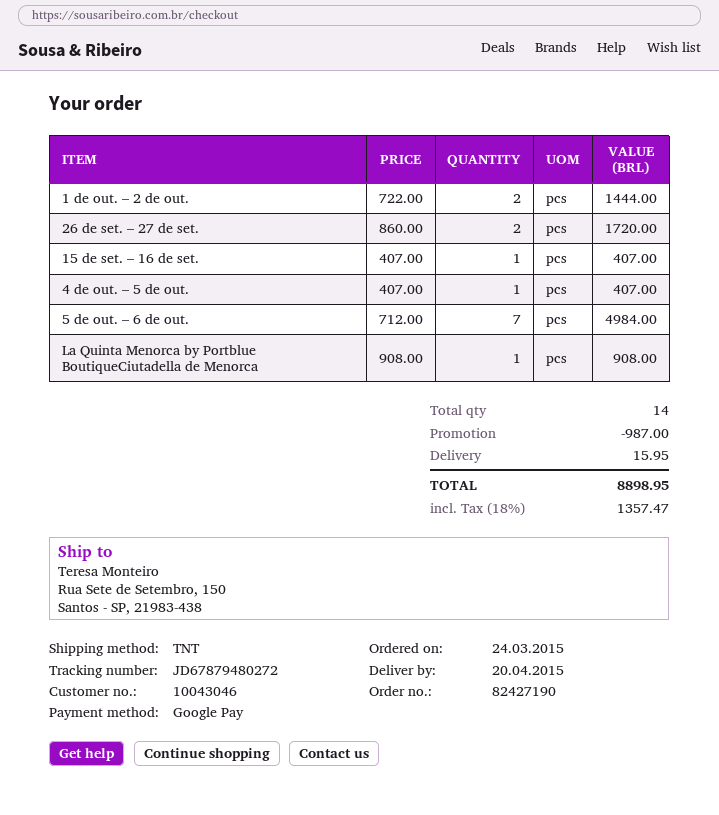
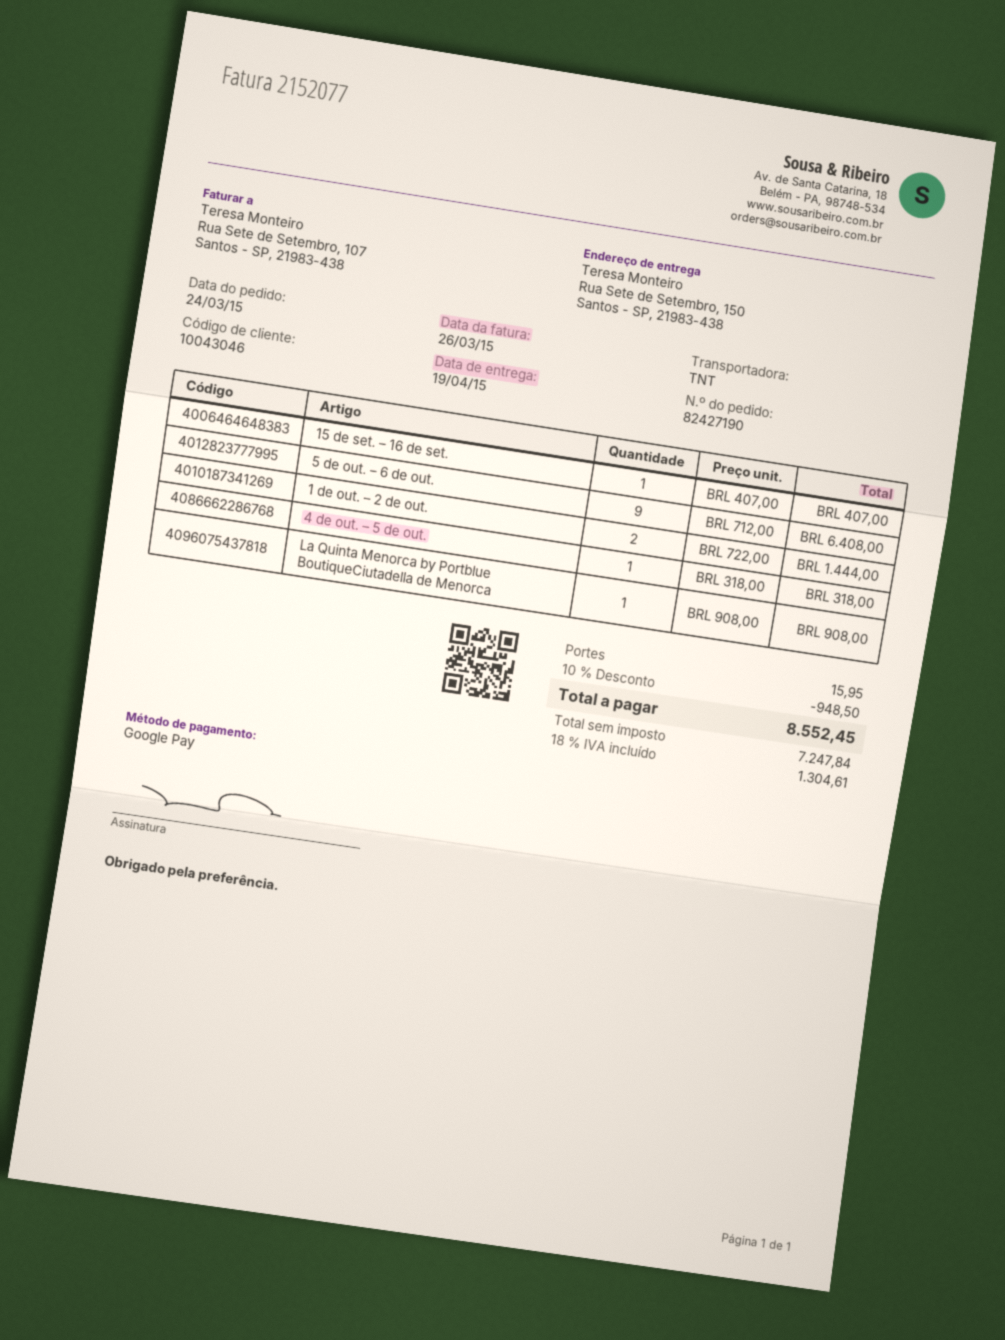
delivery date: 2015-04-20 -> 2015-04-19
26 de set. – 27 de set.: 2 x 860.00 = 1720.00 -> none
4 de out. – 5 de out.: 1 x 407.00 = 407.00 -> 1 x 318.00 = 318.00
5 de out. – 6 de out.: 7 x 712.00 = 4984.00 -> 9 x 712.00 = 6408.00
discount: 987.00 -> 948.50
tax: 18% = 1357.47 -> 18% = 1304.61
total: 8898.95 -> 8552.45

